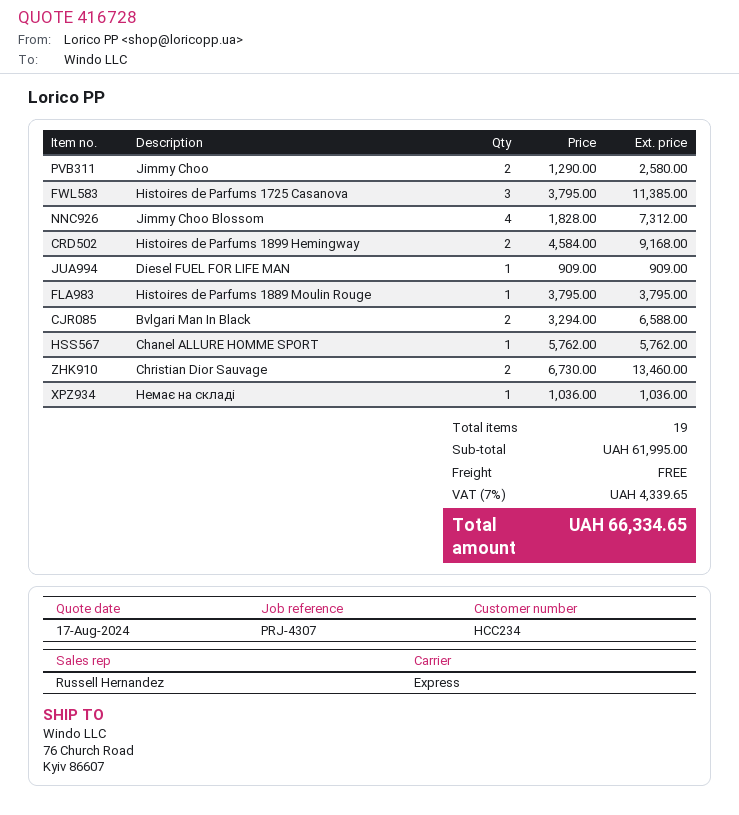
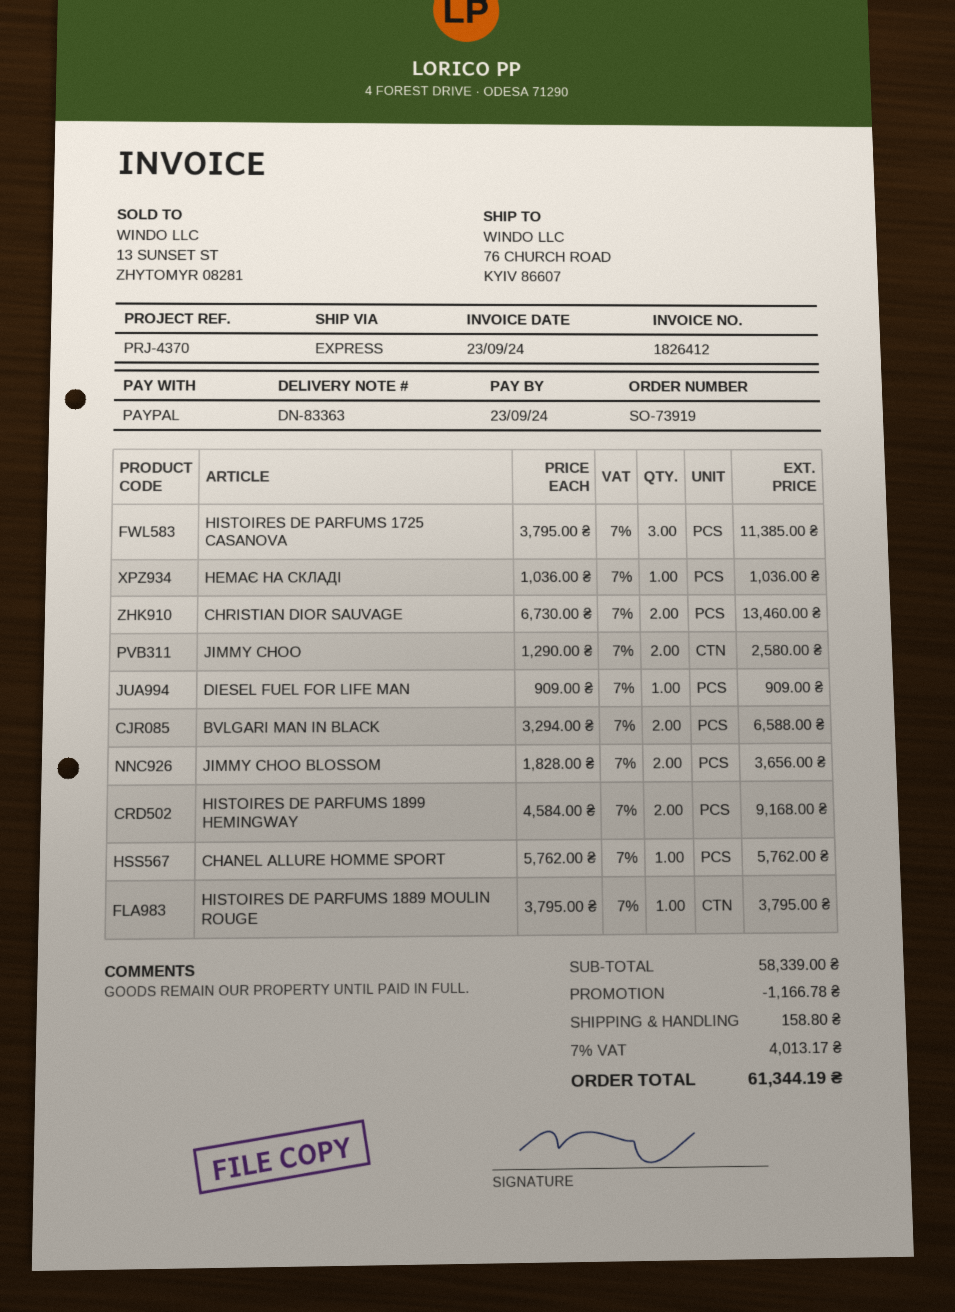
reference: PRJ-4307 -> PRJ-4370
Jimmy Choo Blossom: 4 x 1828.00 = 7312.00 -> 2 x 1828.00 = 3656.00
subtotal: 61995.00 -> 58339.00
discount: none -> 1166.78
shipping: 0.00 -> 158.80
tax: 7% = 4339.65 -> 7% = 4013.17
total: 66334.65 -> 61344.19

